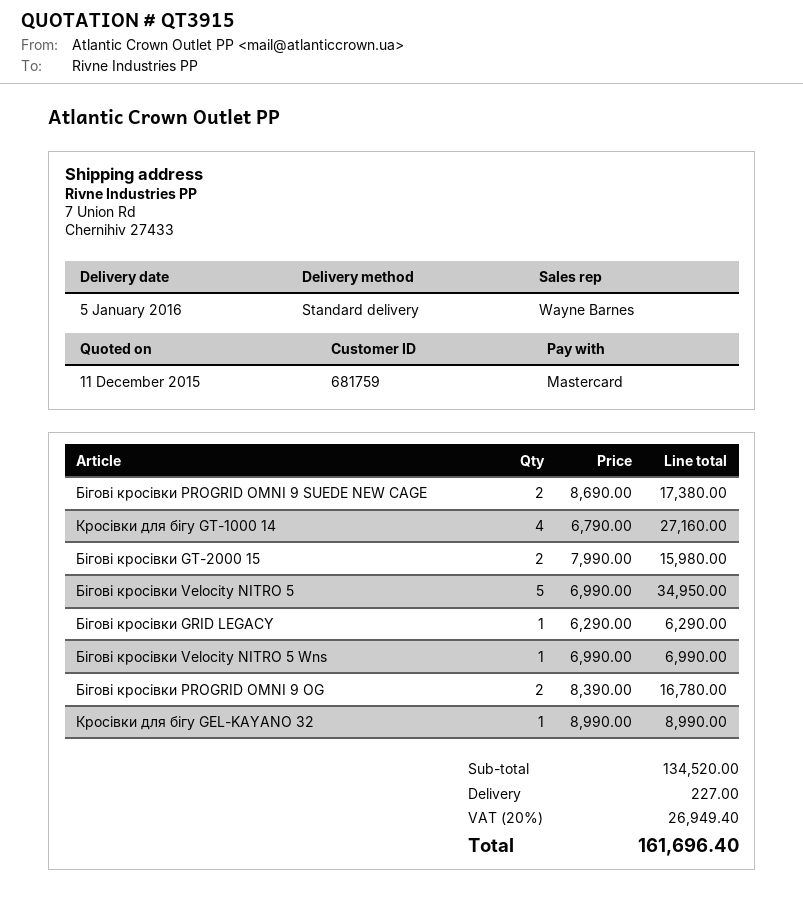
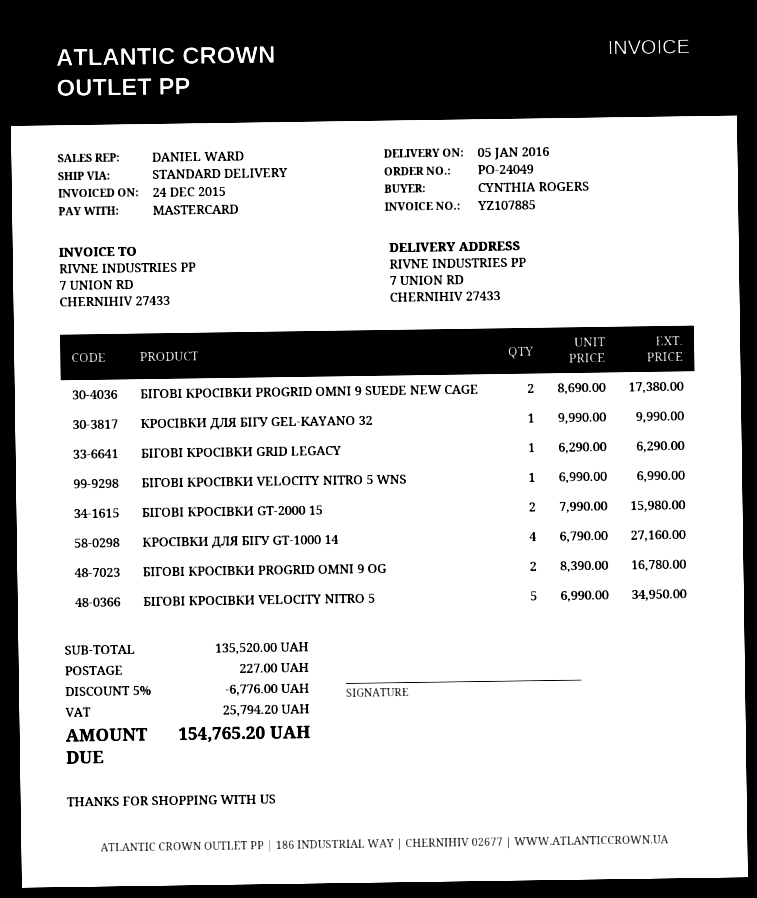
sales rep: Wayne Barnes -> DANIEL WARD
Кросівки для бігу GEL-KAYANO 32: 1 x 8990.00 = 8990.00 -> 1 x 9990.00 = 9990.00
subtotal: 134520.00 -> 135520.00
discount: none -> 5% = 6776.00
tax: 26949.40 -> 25794.20
total: 161696.40 -> 154765.20

